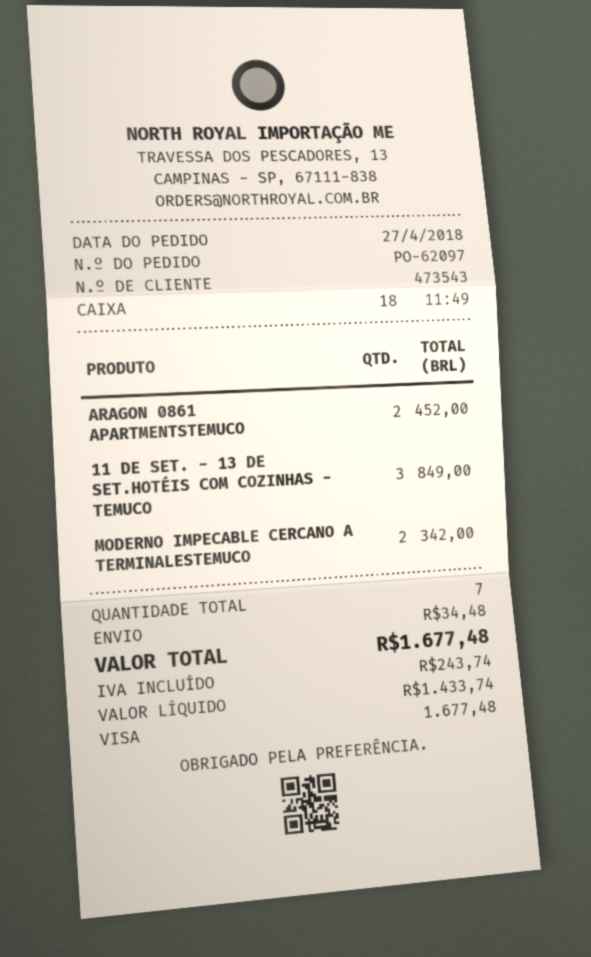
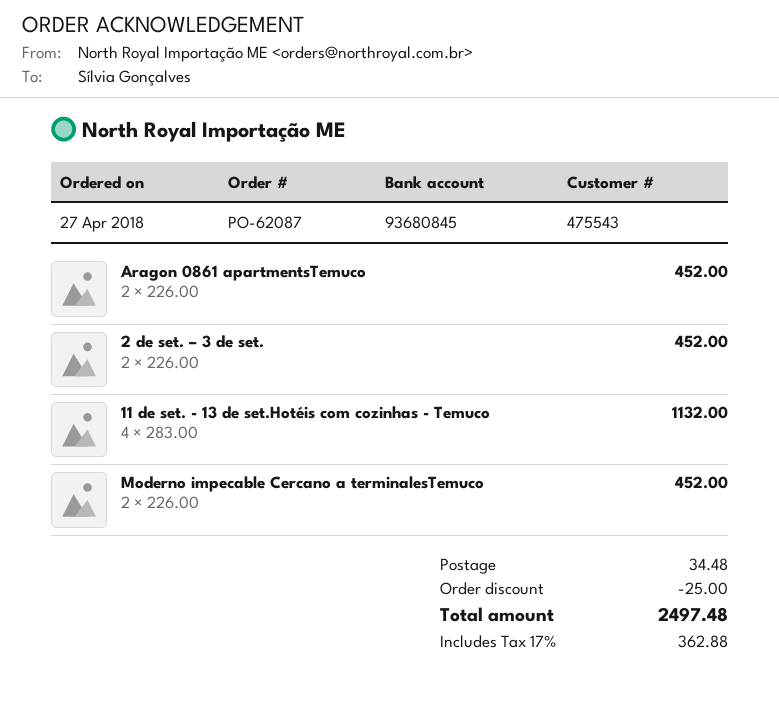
order number: PO-62097 -> PO-62087
customer number: 473543 -> 475543
11 DE SET. - 13 DE SET.HOTÉIS COM COZINHAS - TEMUCO: 3 for 849.00 -> 4 for 1132.00
MODERNO IMPECABLE CERCANO A TERMINALESTEMUCO: 2 for 342.00 -> 2 for 452.00
2 de set. – 3 de set.: none -> 2 for 452.00
discount: none -> 25.00
tax: 243.74 -> 362.88
total: 1677.48 -> 2497.48

